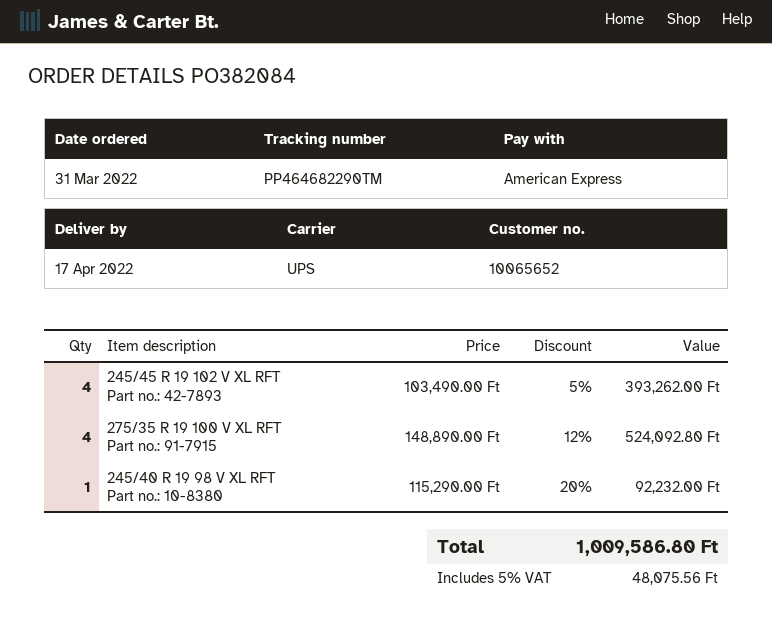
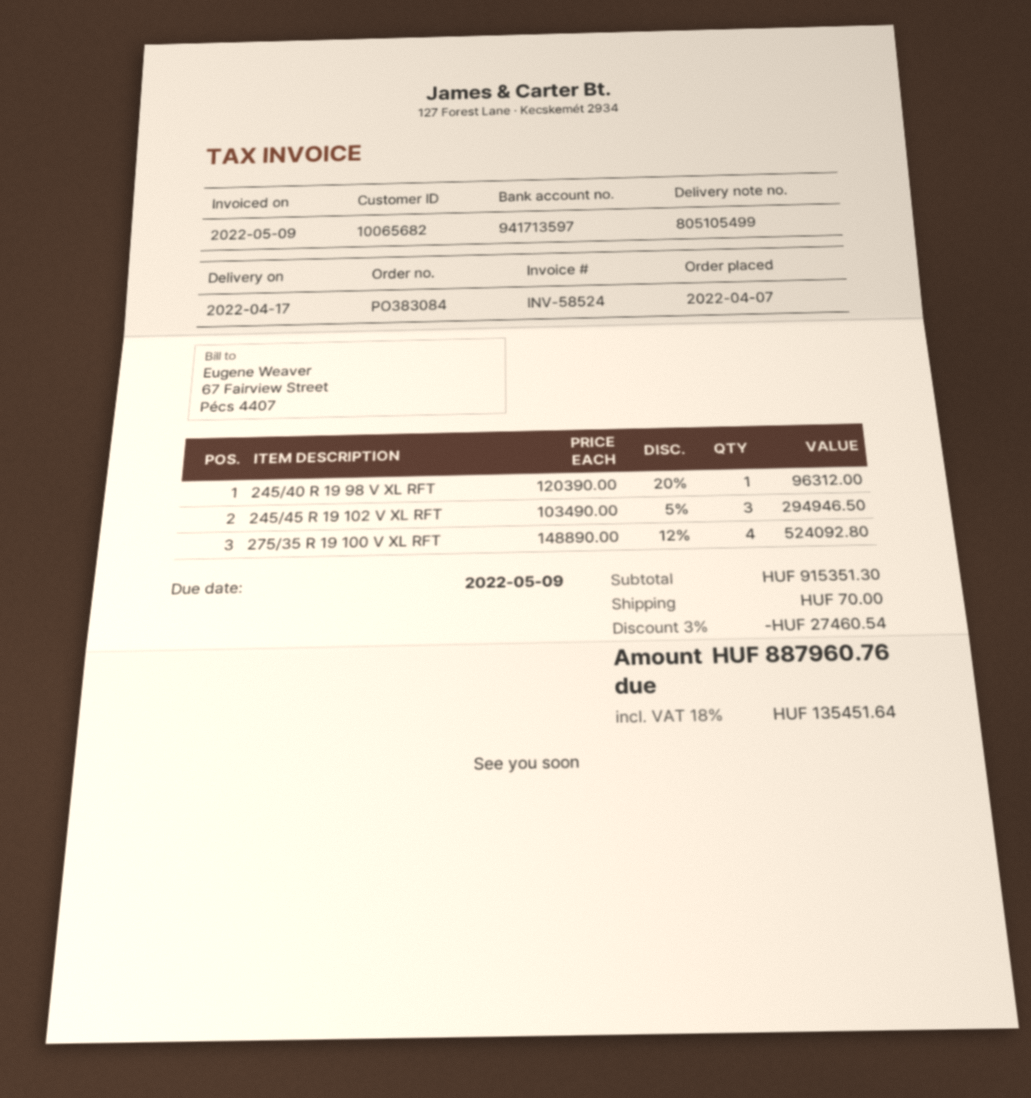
order number: PO382084 -> PO383084
order date: 2022-03-31 -> 2022-04-07
customer number: 10065652 -> 10065682
245/45 R 19 102 V XL RFT: 4 x 103490.00 - 5% = 393262.00 -> 3 x 103490.00 - 5% = 294946.50
245/40 R 19 98 V XL RFT: 1 x 115290.00 - 20% = 92232.00 -> 1 x 120390.00 - 20% = 96312.00
discount: none -> 3% = 27460.54
shipping: none -> 70.00
tax: 5% = 48075.56 -> 18% = 135451.64
total: 1009586.80 -> 887960.76

